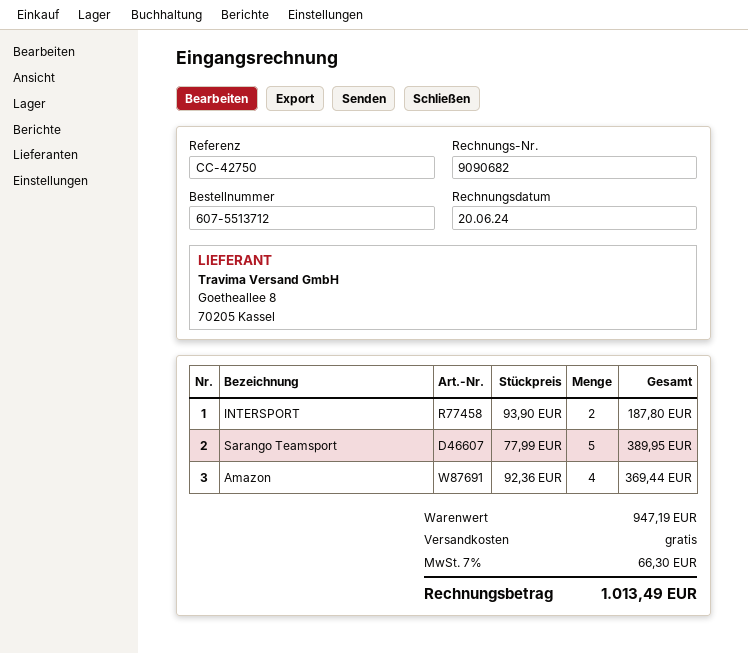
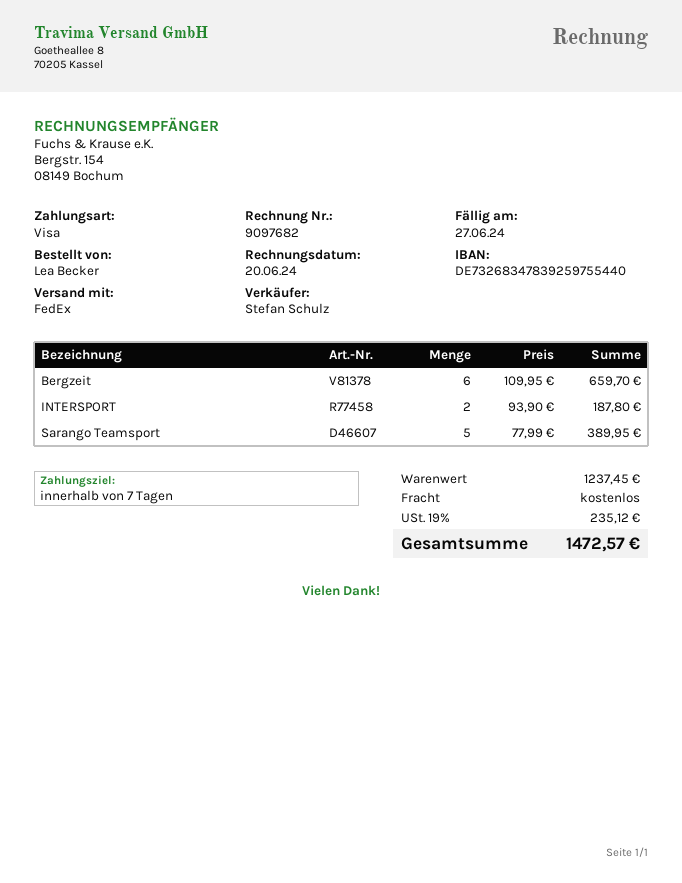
invoice number: 9090682 -> 9097682
Amazon: 4 x 92.36 = 369.44 -> none
Bergzeit: none -> 6 x 109.95 = 659.70
subtotal: 947.19 -> 1237.45
tax: 7% = 66.30 -> 19% = 235.12
total: 1013.49 -> 1472.57

